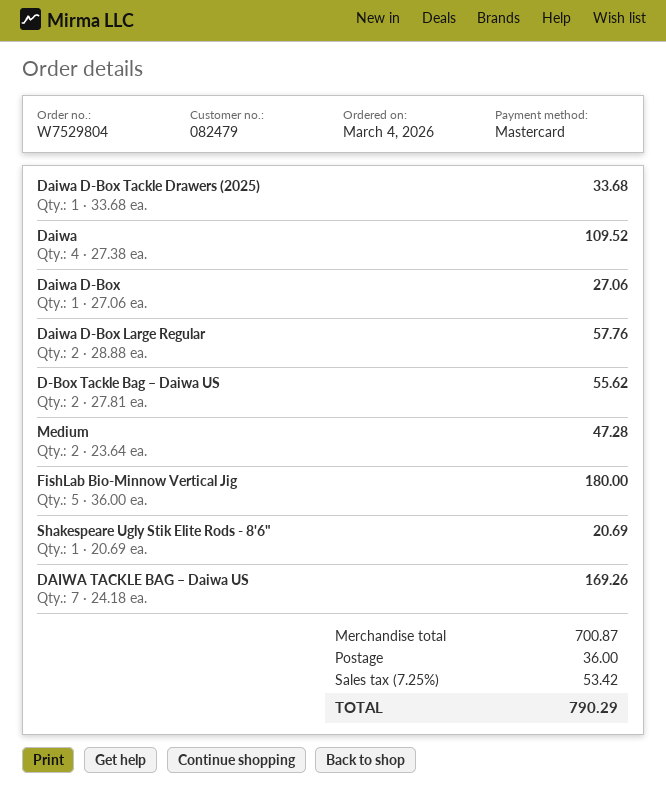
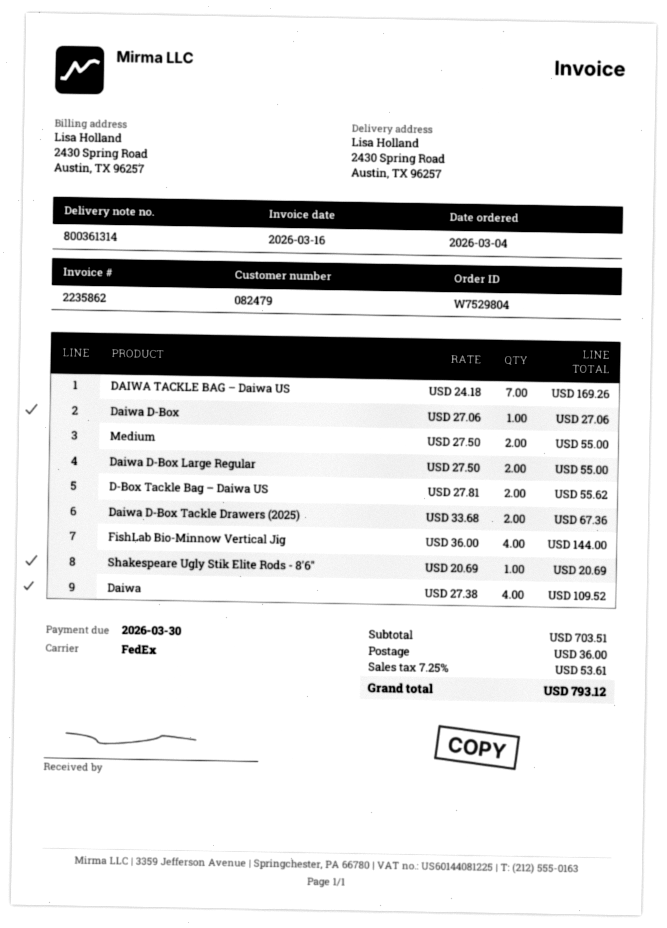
Daiwa D-Box Tackle Drawers (2025): 1 x 33.68 = 33.68 -> 2 x 33.68 = 67.36
Daiwa D-Box Large Regular: 2 x 28.88 = 57.76 -> 2 x 27.50 = 55.00
Medium: 2 x 23.64 = 47.28 -> 2 x 27.50 = 55.00
FishLab Bio-Minnow Vertical Jig: 5 x 36.00 = 180.00 -> 4 x 36.00 = 144.00
subtotal: 700.87 -> 703.51
tax: 7.25% = 53.42 -> 7.25% = 53.61
total: 790.29 -> 793.12

